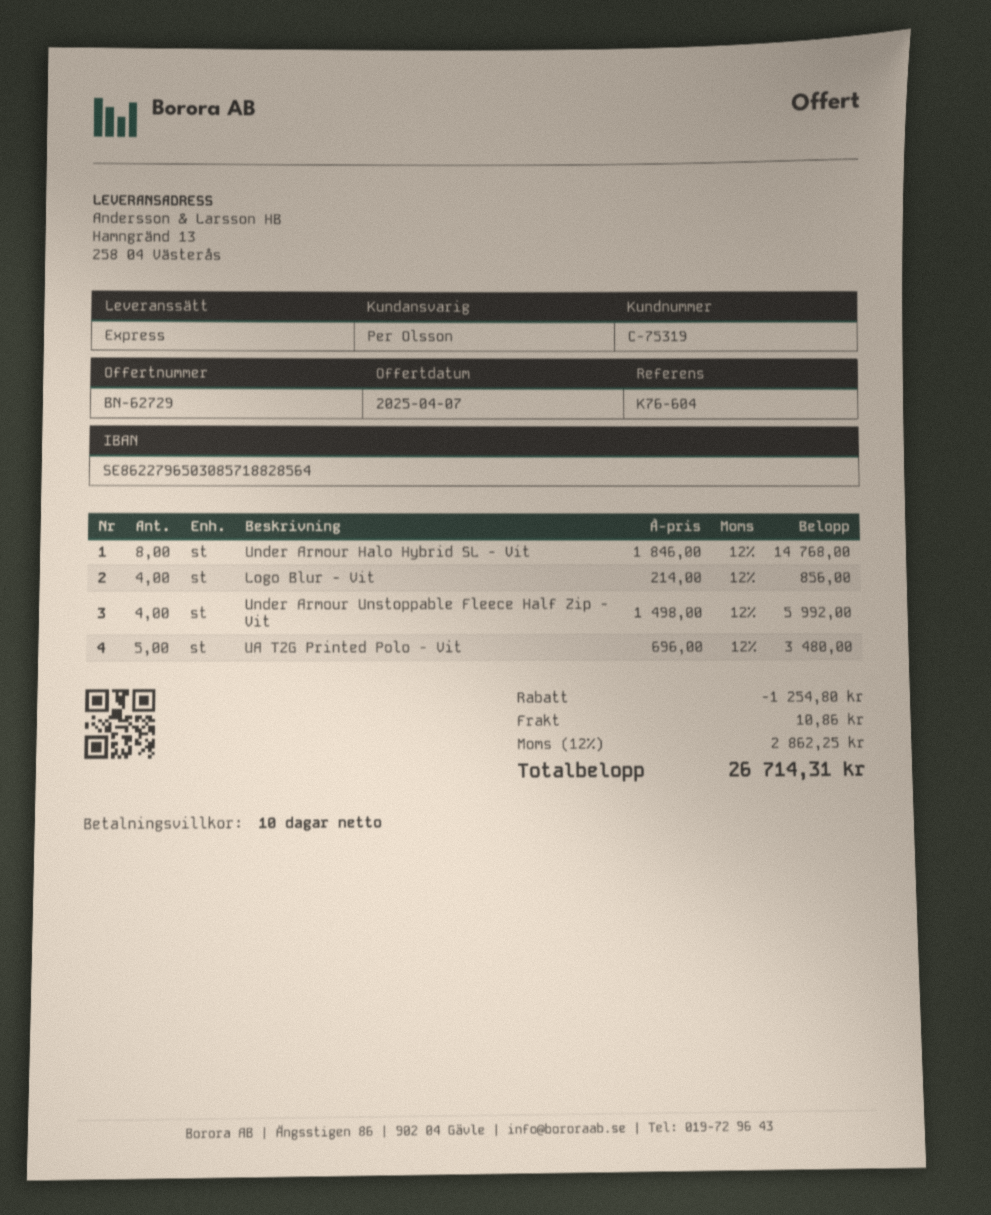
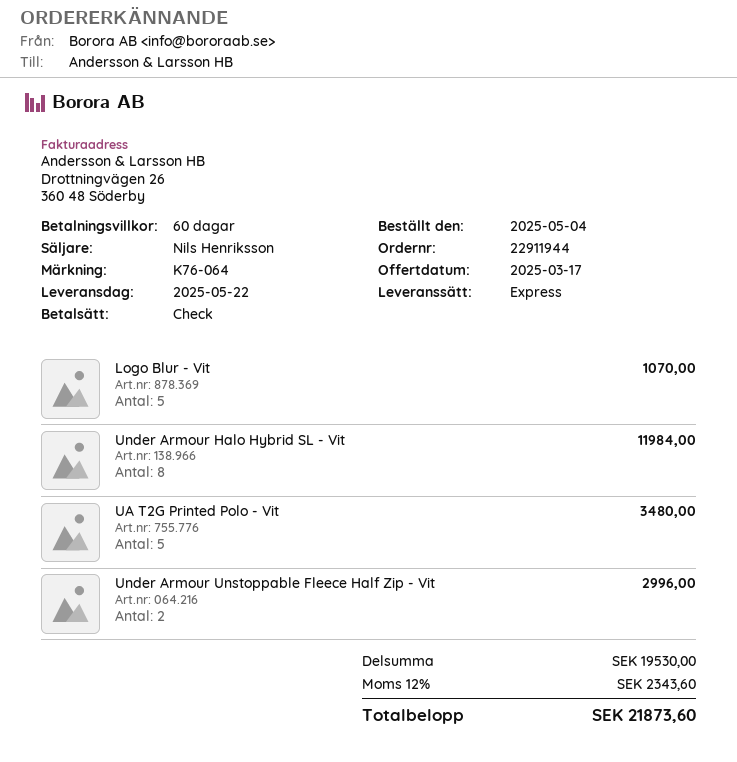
quote date: 2025-04-07 -> 2025-03-17
payment terms: 10 days -> 60 days
reference: K76-604 -> K76-064
sales rep: Per Olsson -> Nils Henriksson
Under Armour Halo Hybrid SL - Vit: 8 for 14768.00 -> 8 for 11984.00
Logo Blur - Vit: 4 for 856.00 -> 5 for 1070.00
Under Armour Unstoppable Fleece Half Zip - Vit: 4 for 5992.00 -> 2 for 2996.00
discount: 1254.80 -> none
shipping: 10.86 -> none
tax: 12% = 2862.25 -> 12% = 2343.60
total: 26714.31 -> 21873.60

